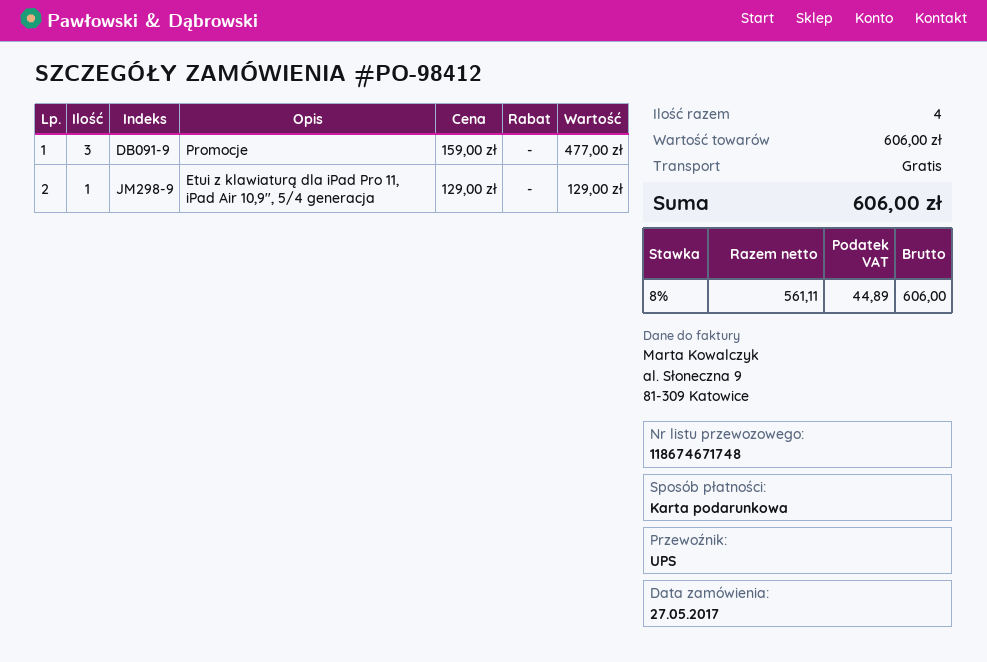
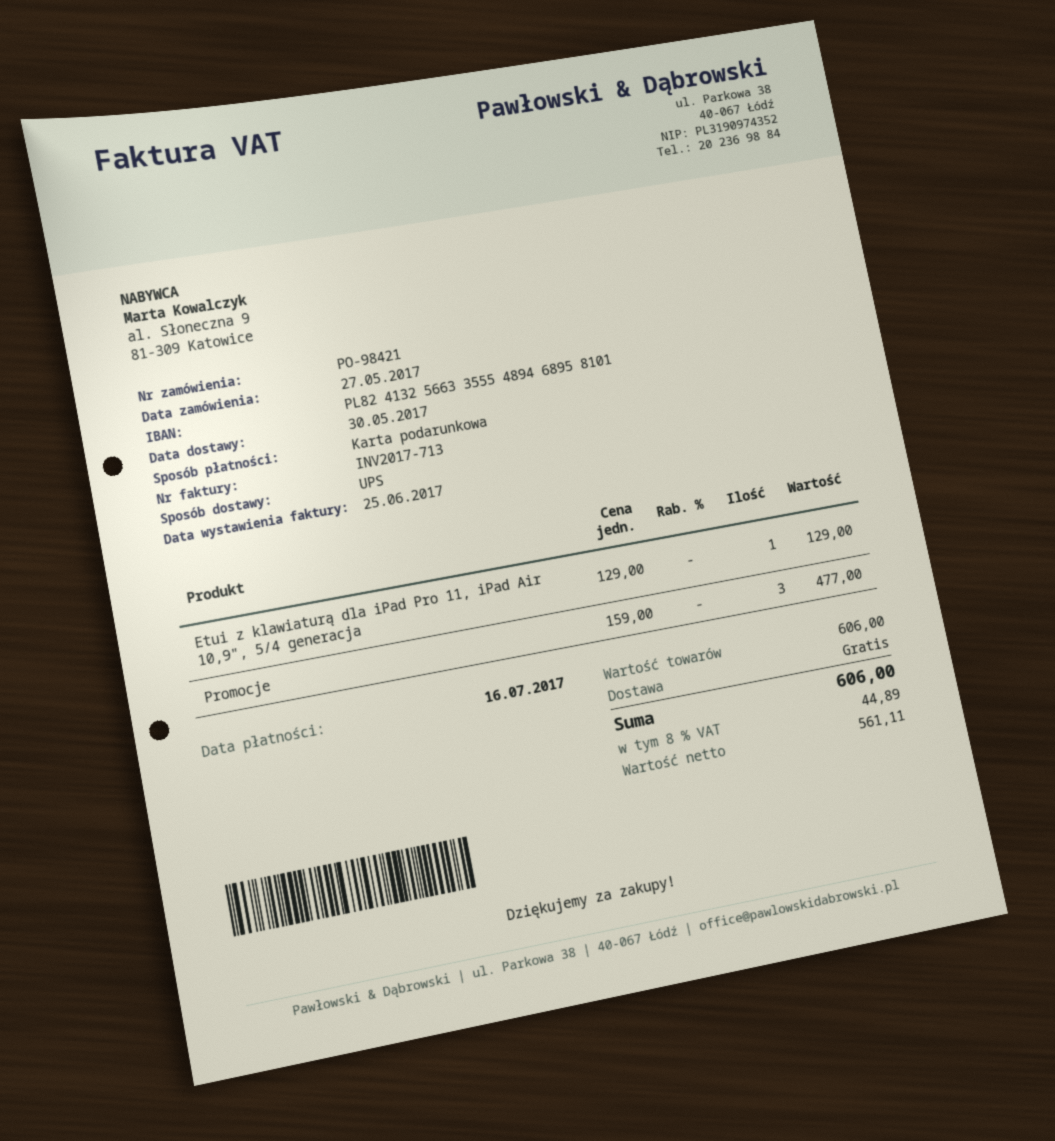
order number: PO-98412 -> PO-98421

